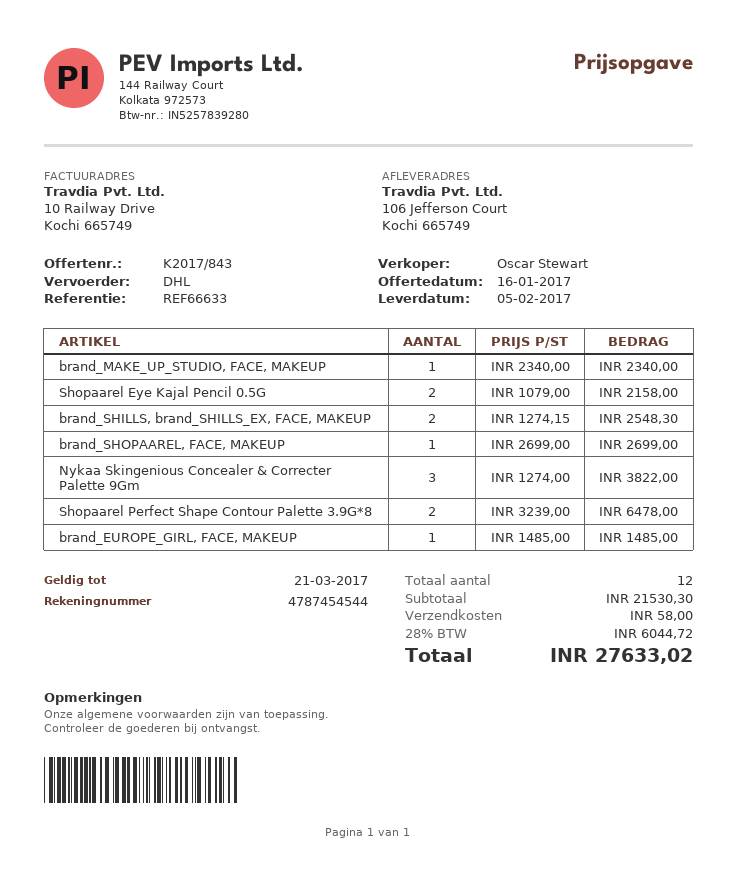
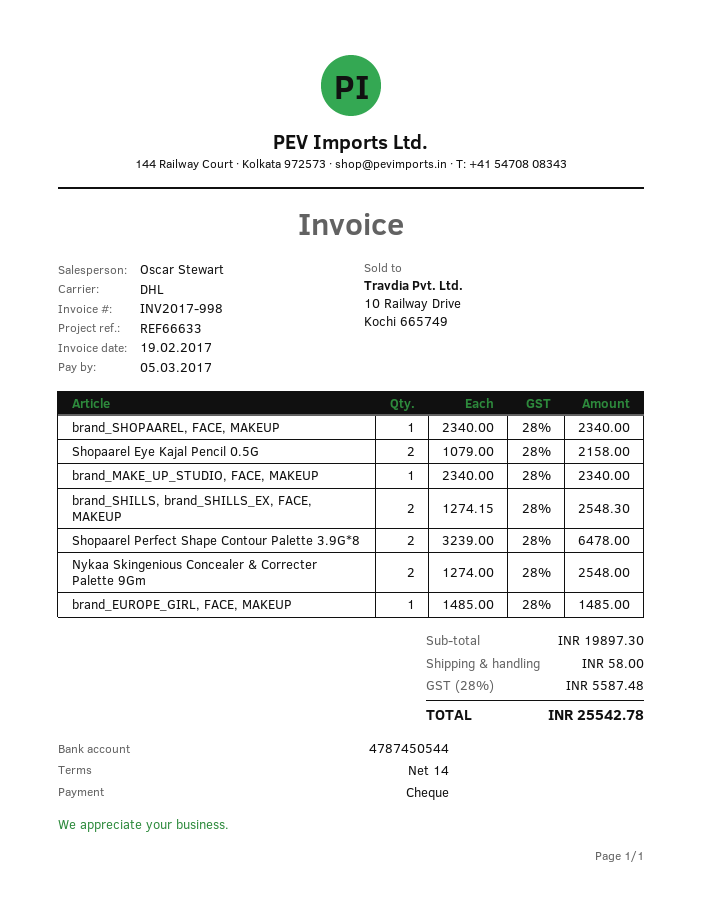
bank account: 4787454544 -> 4787450544
brand_SHOPAAREL, FACE, MAKEUP: 1 x 2699.00 = 2699.00 -> 1 x 2340.00 = 2340.00
Nykaa Skingenious Concealer & Correcter Palette 9Gm: 3 x 1274.00 = 3822.00 -> 2 x 1274.00 = 2548.00
subtotal: 21530.30 -> 19897.30
tax: 28% = 6044.72 -> 28% = 5587.48
total: 27633.02 -> 25542.78

